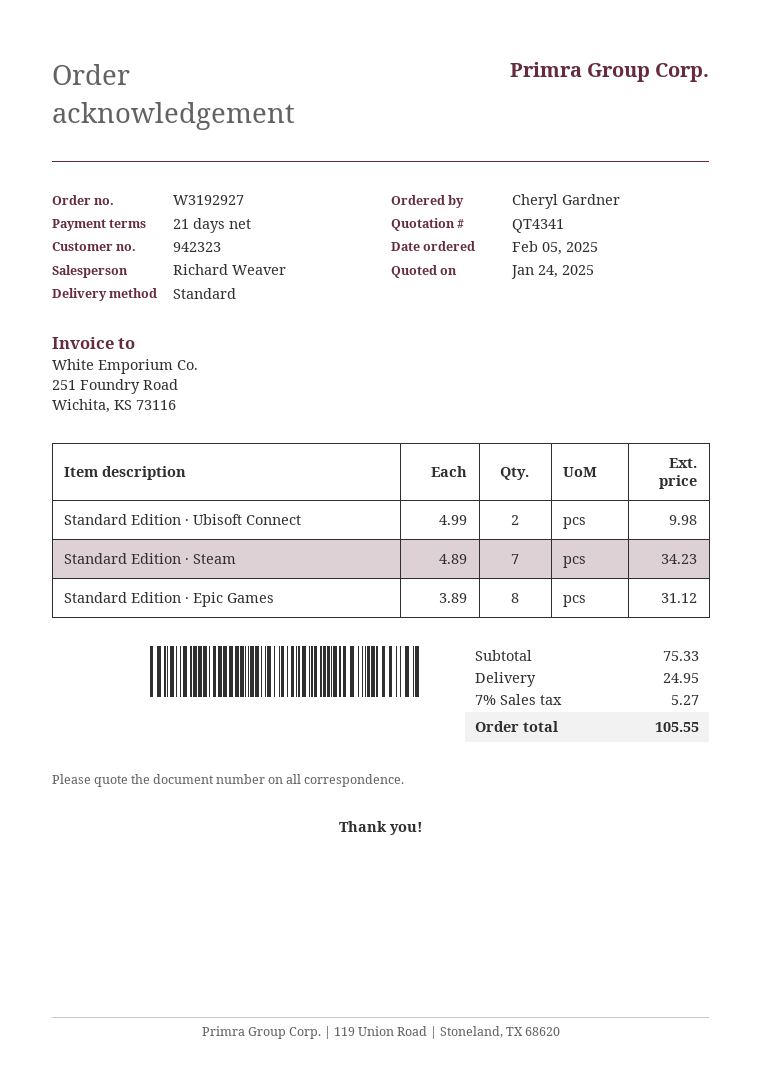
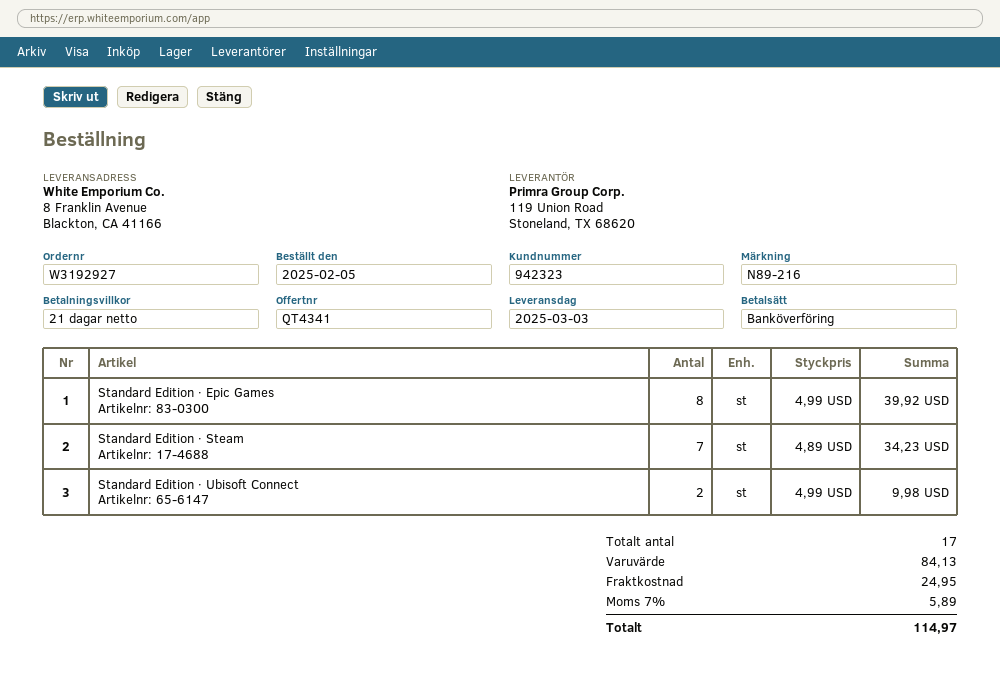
Standard Edition · Epic Games: 8 x 3.89 = 31.12 -> 8 x 4.99 = 39.92
subtotal: 75.33 -> 84.13
tax: 7% = 5.27 -> 7% = 5.89
total: 105.55 -> 114.97

